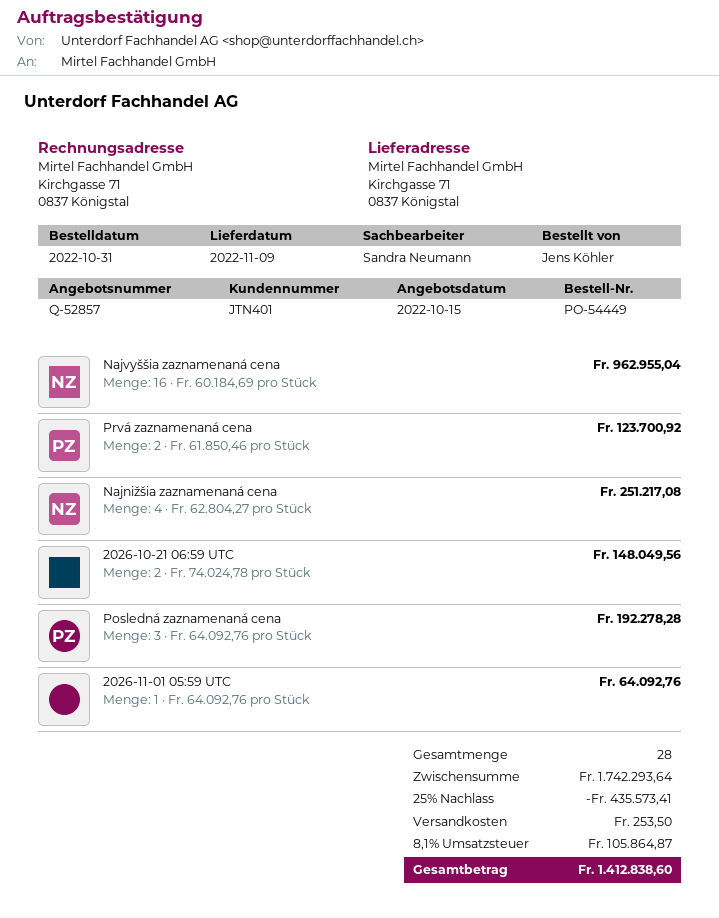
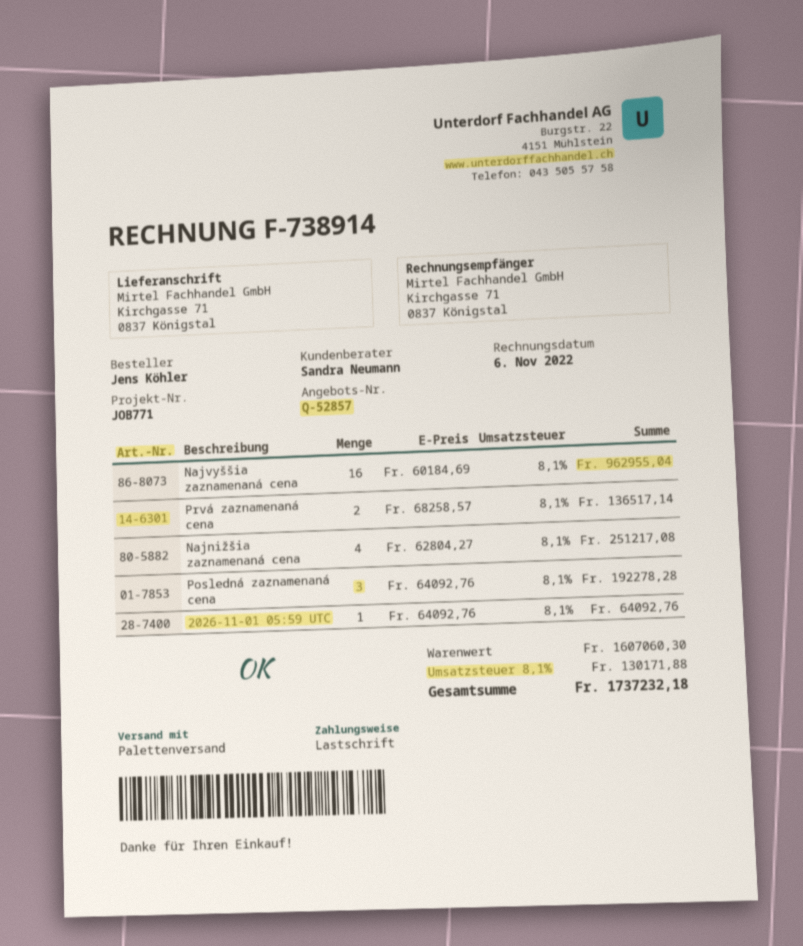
Prvá zaznamenaná cena: 2 x 61850.46 = 123700.92 -> 2 x 68258.57 = 136517.14
2026-10-21 06:59 UTC: 2 x 74024.78 = 148049.56 -> none
subtotal: 1742293.64 -> 1607060.30
discount: 25% = 435573.41 -> none
shipping: 253.50 -> none
tax: 8.1% = 105864.87 -> 8.1% = 130171.88
total: 1412838.60 -> 1737232.18

